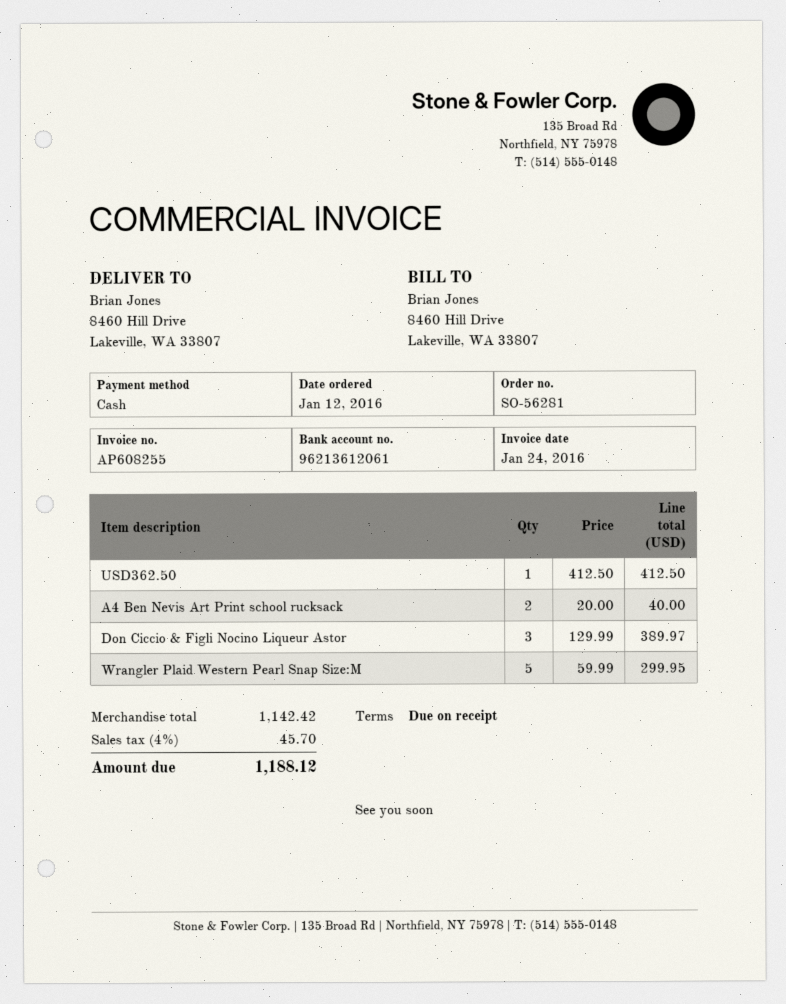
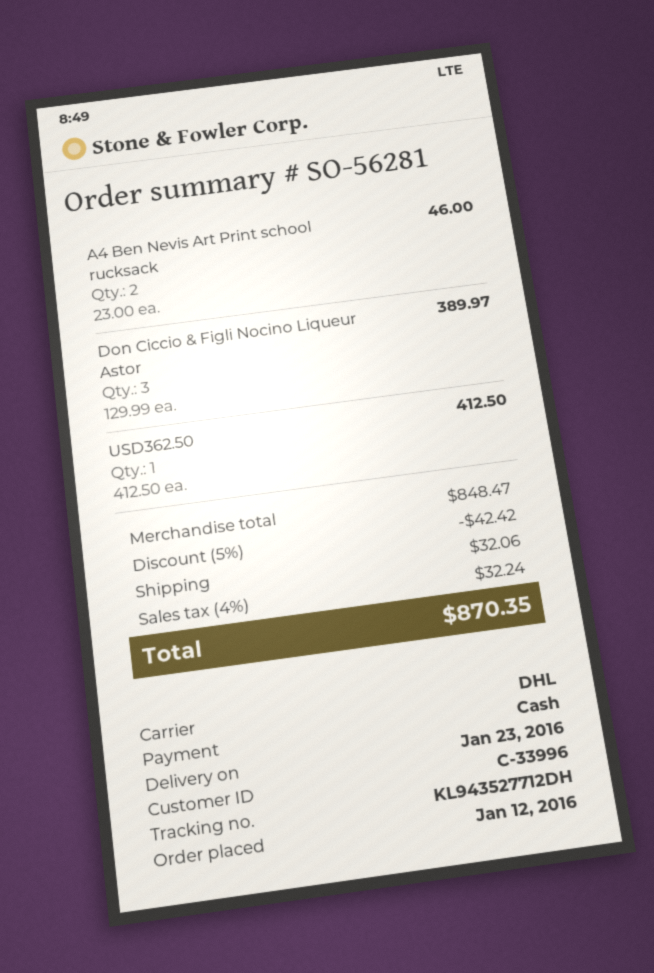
A4 Ben Nevis Art Print school rucksack: 2 x 20.00 = 40.00 -> 2 x 23.00 = 46.00
Wrangler Plaid Western Pearl Snap Size:M: 5 x 59.99 = 299.95 -> none
subtotal: 1142.42 -> 848.47
discount: none -> 5% = 42.42
shipping: none -> 32.06
tax: 4% = 45.70 -> 4% = 32.24
total: 1188.12 -> 870.35

